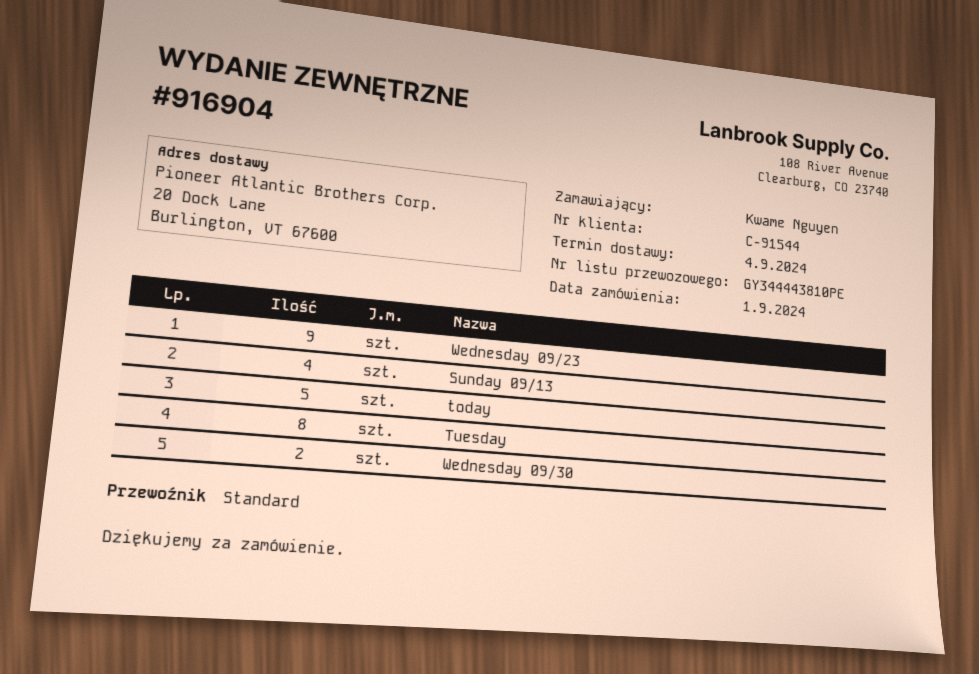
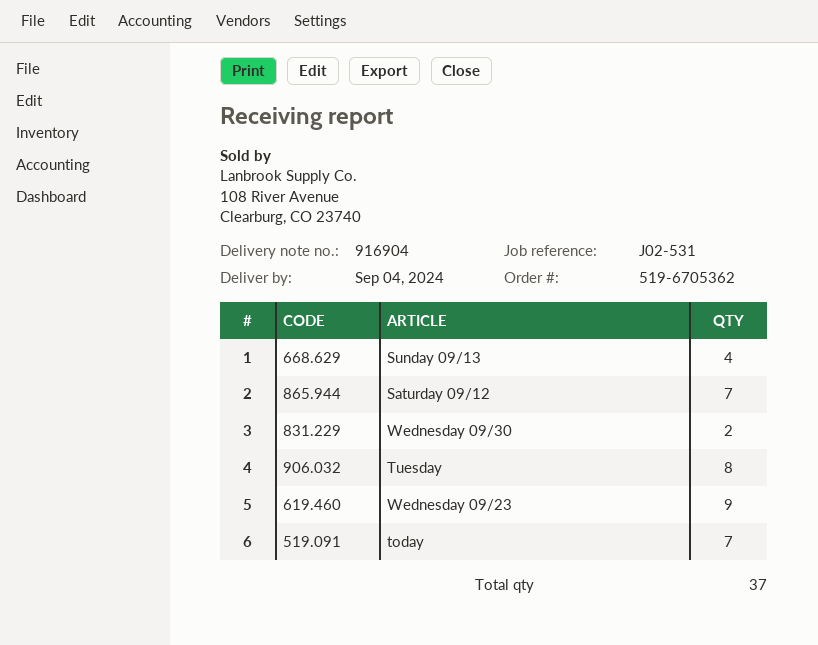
today: 5 -> 7
Saturday 09/12: none -> 7

